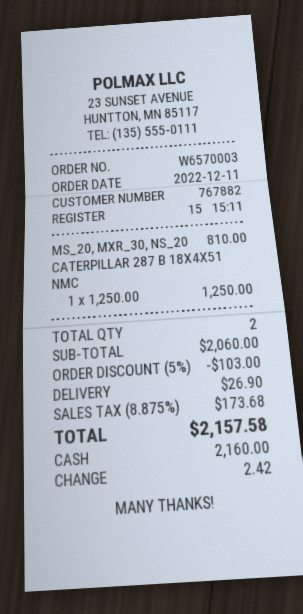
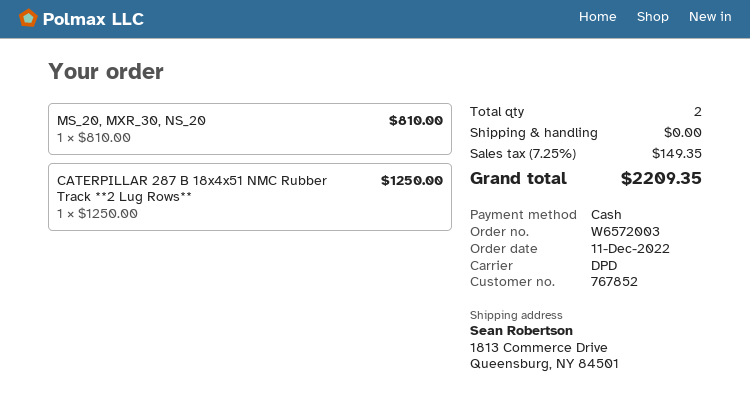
order number: W6570003 -> W6572003
customer number: 767882 -> 767852
discount: 5% = 103.00 -> none
shipping: 26.90 -> 0.00
tax: 8.875% = 173.68 -> 7.25% = 149.35
total: 2157.58 -> 2209.35

